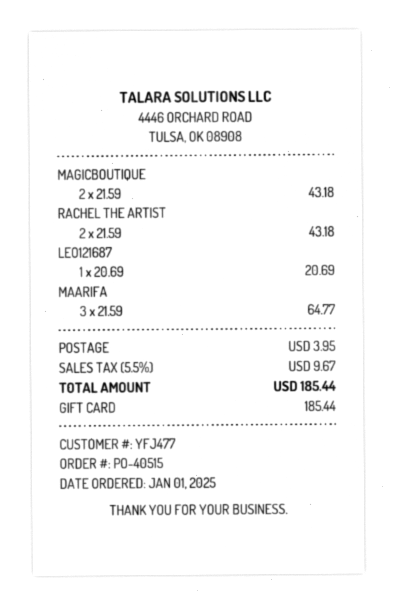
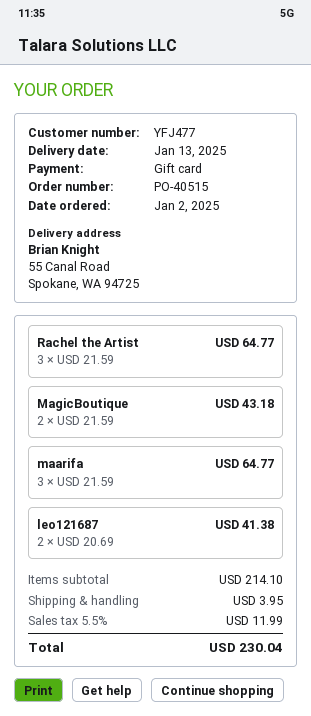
order date: 2025-01-01 -> 2025-01-02
RACHEL THE ARTIST: 2 x 21.59 = 43.18 -> 3 x 21.59 = 64.77
LEO121687: 1 x 20.69 = 20.69 -> 2 x 20.69 = 41.38
tax: 5.5% = 9.67 -> 5.5% = 11.99
total: 185.44 -> 230.04

